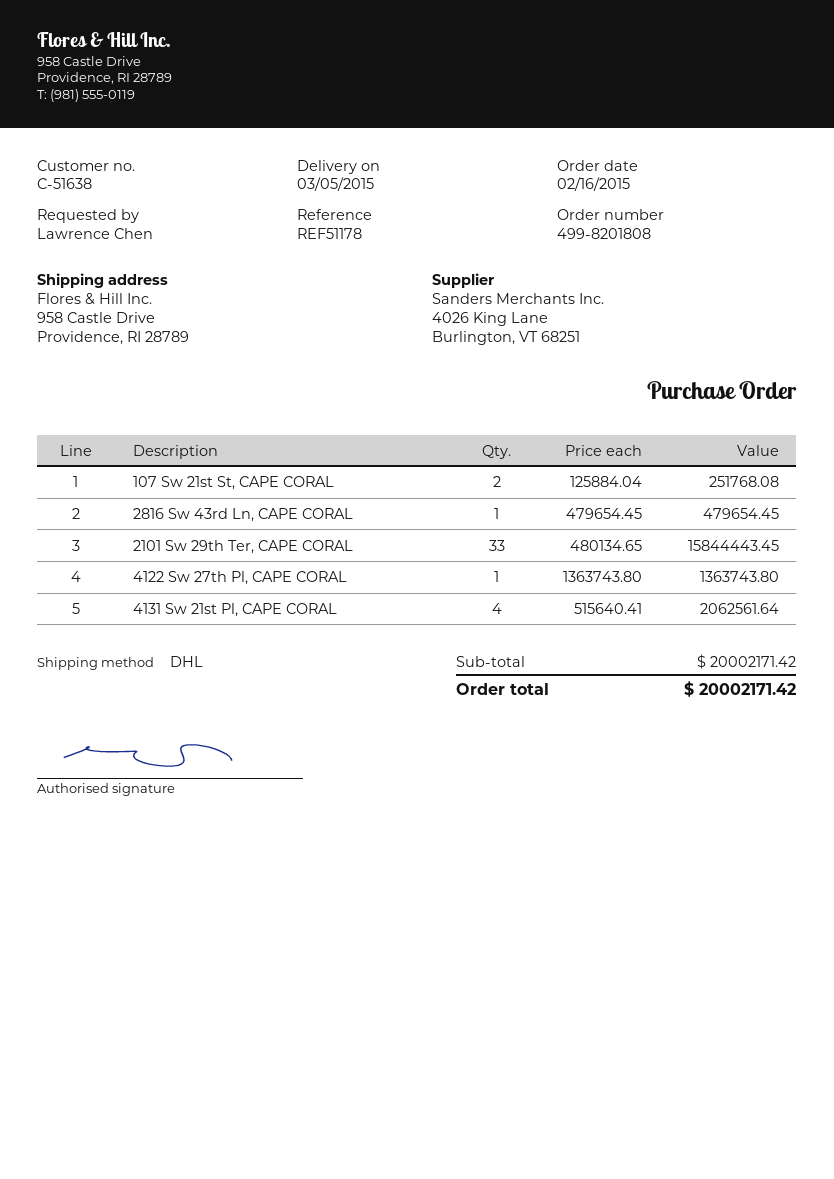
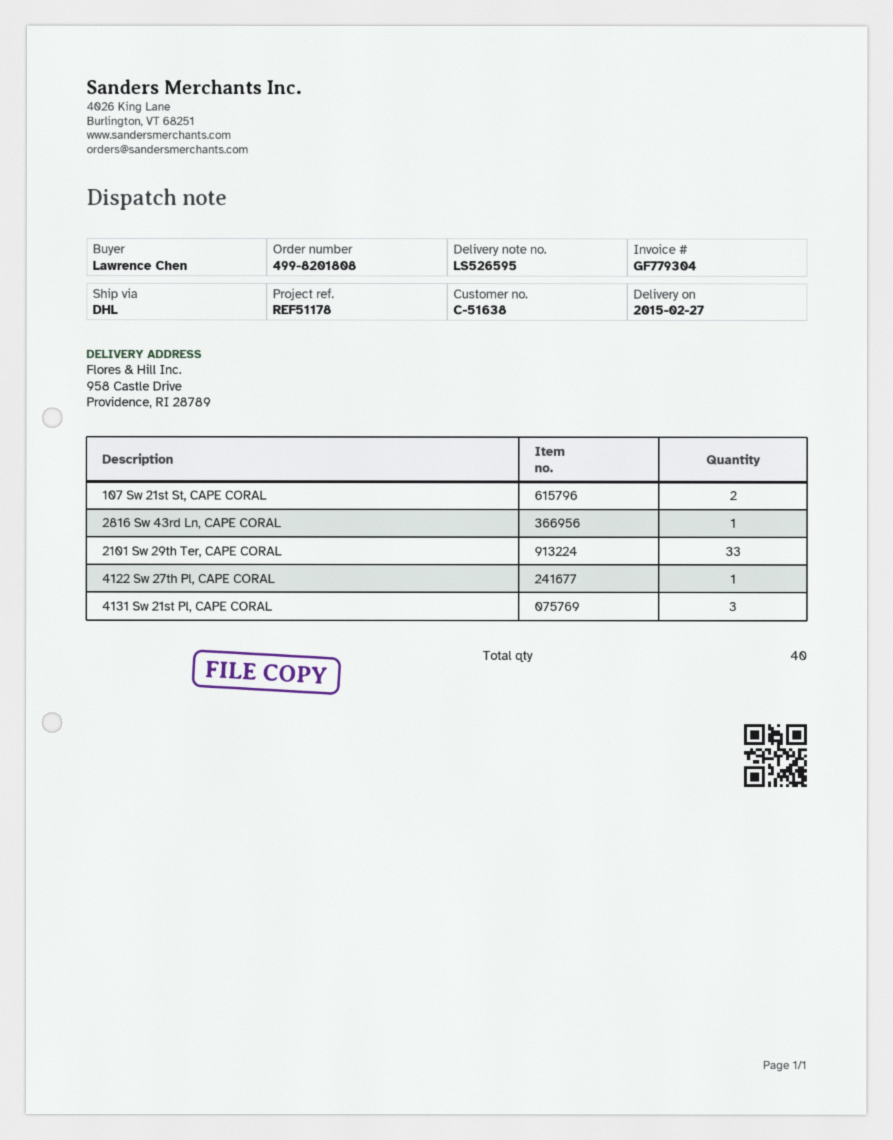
delivery date: 2015-03-05 -> 2015-02-27
4131 Sw 21st Pl, CAPE CORAL: 4 -> 3

